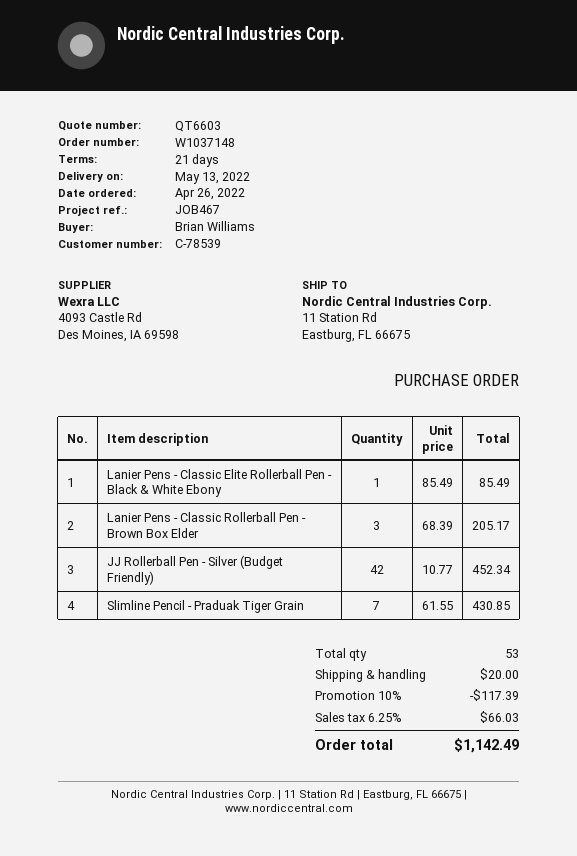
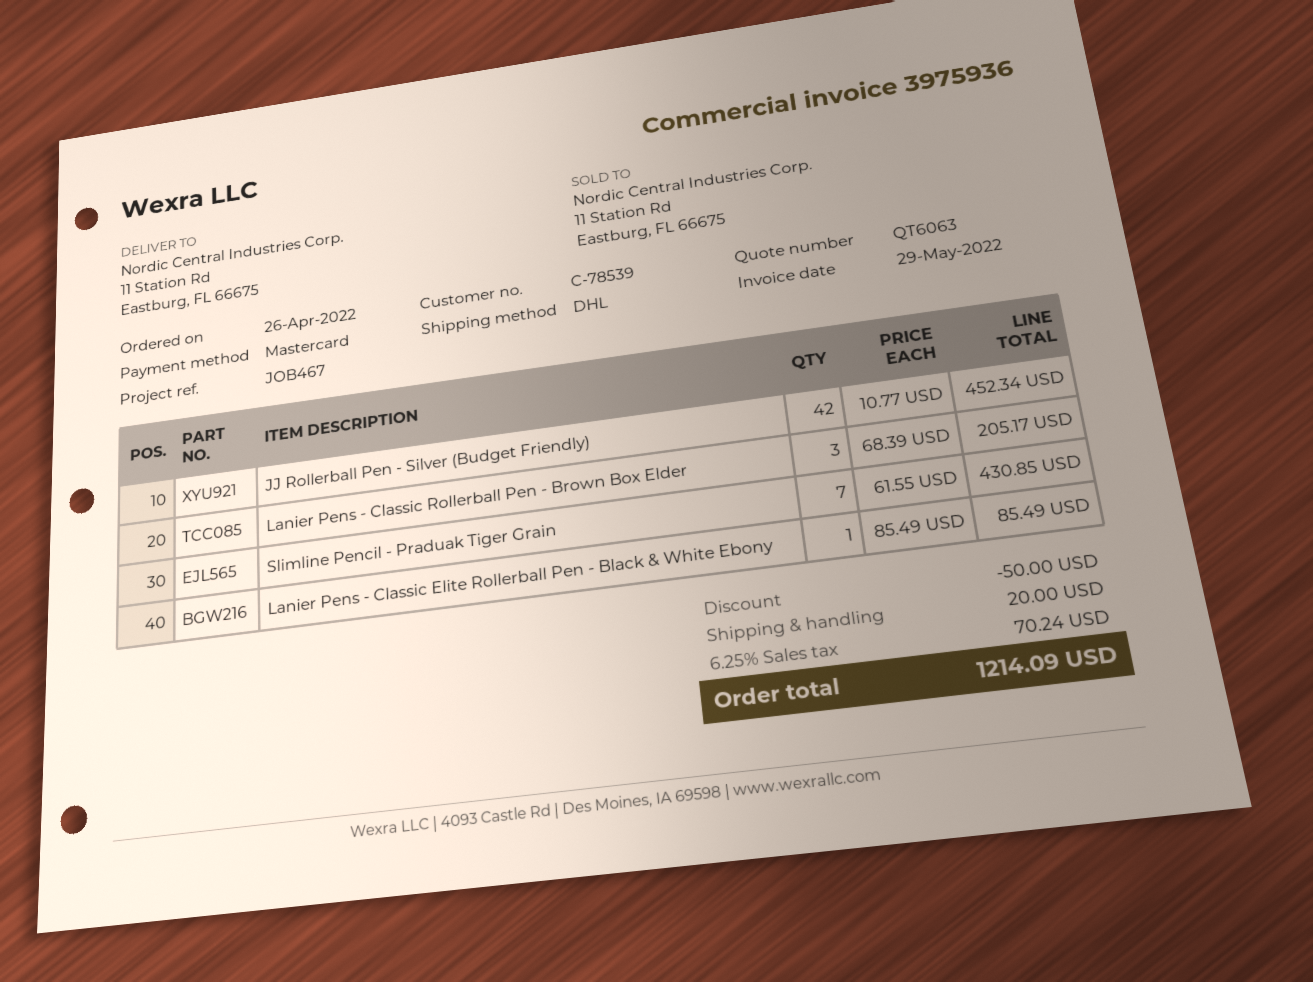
quote number: QT6603 -> QT6063
discount: 117.39 -> 50.00
tax: 6.25% = 66.03 -> 6.25% = 70.24
total: 1142.49 -> 1214.09

